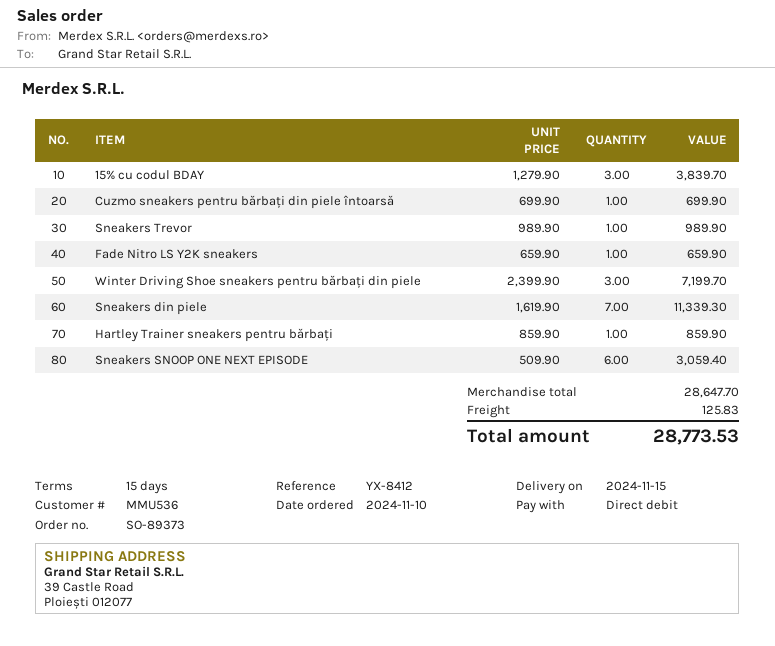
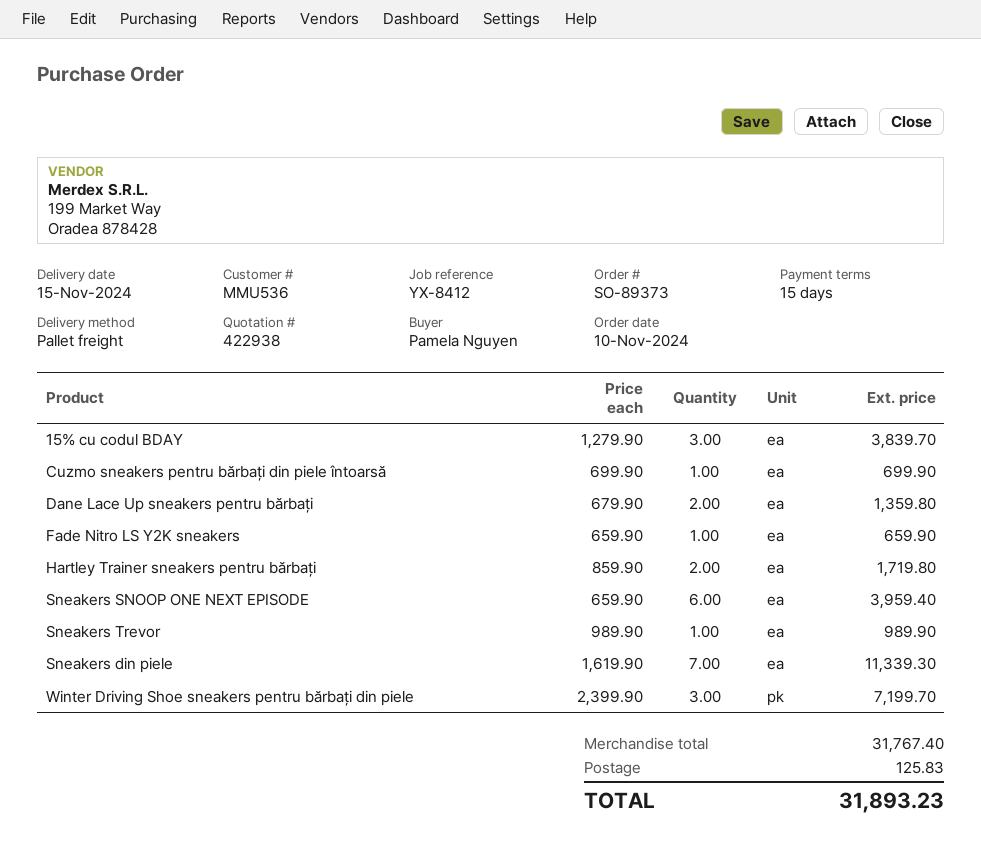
Hartley Trainer sneakers pentru bărbați: 1 x 859.90 = 859.90 -> 2 x 859.90 = 1719.80
Sneakers SNOOP ONE NEXT EPISODE: 6 x 509.90 = 3059.40 -> 6 x 659.90 = 3959.40
Dane Lace Up sneakers pentru bărbați: none -> 2 x 679.90 = 1359.80
subtotal: 28647.70 -> 31767.40
total: 28773.53 -> 31893.23

